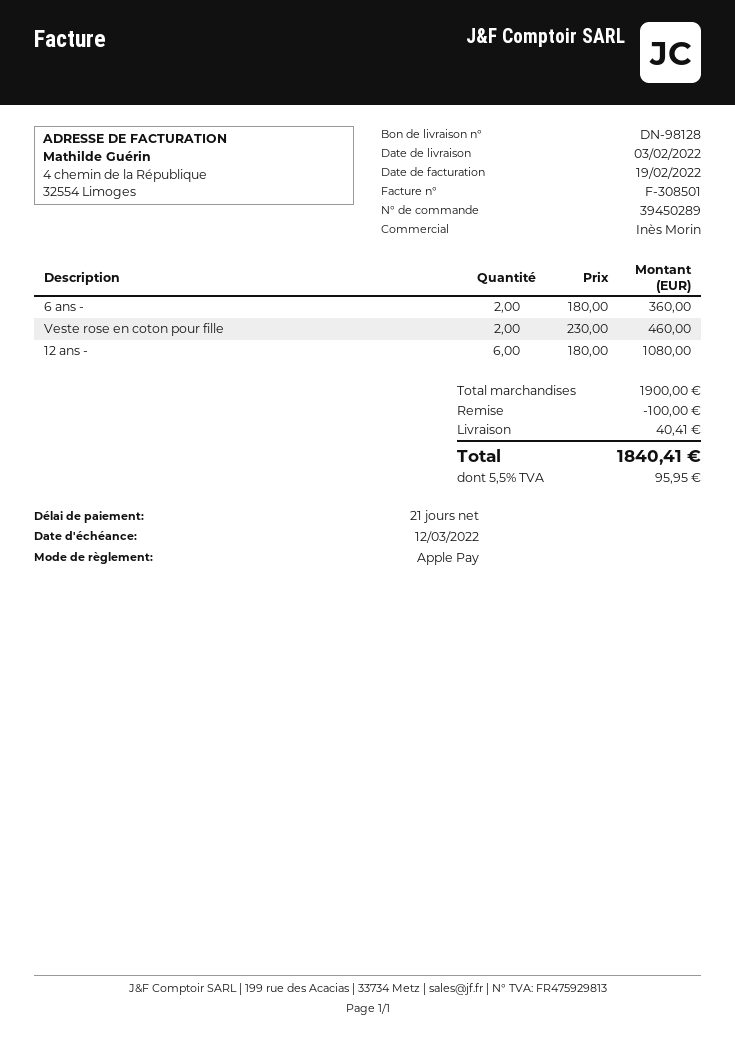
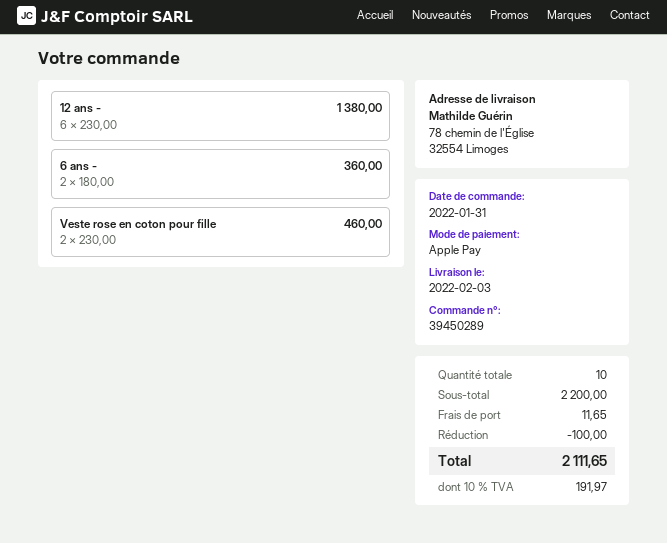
12 ans -: 6 x 180.00 = 1080.00 -> 6 x 230.00 = 1380.00
subtotal: 1900.00 -> 2200.00
shipping: 40.41 -> 11.65
tax: 5.5% = 95.95 -> 10% = 191.97
total: 1840.41 -> 2111.65

